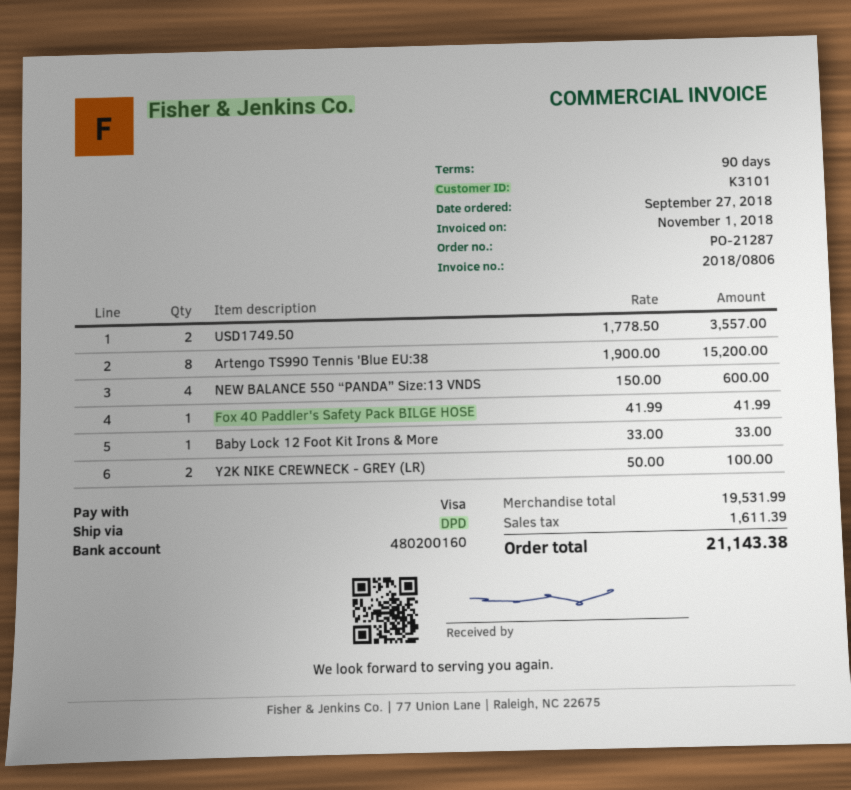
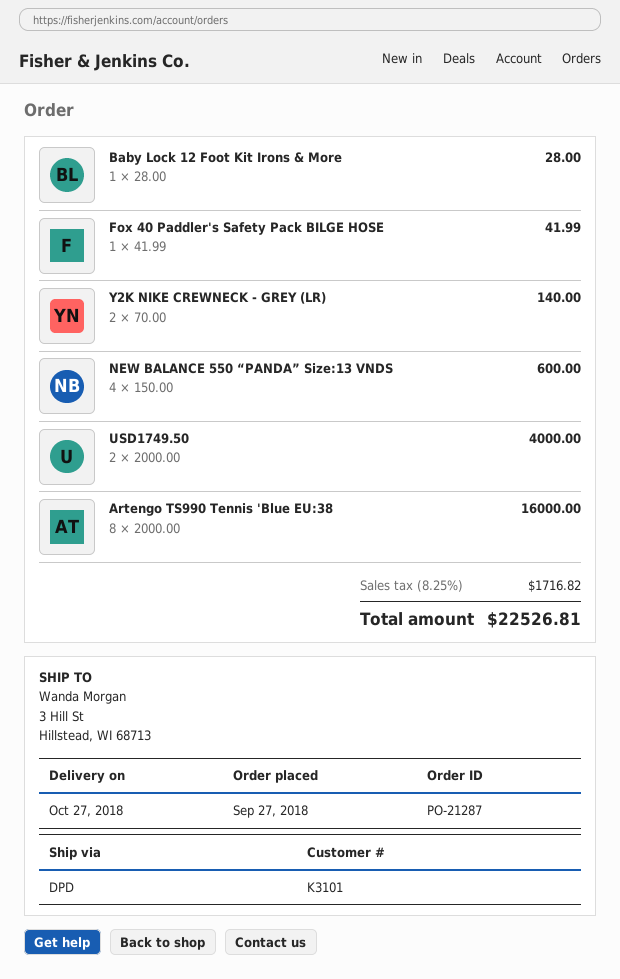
USD1749.50: 2 x 1778.50 = 3557.00 -> 2 x 2000.00 = 4000.00
Artengo TS990 Tennis 'Blue EU:38: 8 x 1900.00 = 15200.00 -> 8 x 2000.00 = 16000.00
Baby Lock 12 Foot Kit Irons & More: 1 x 33.00 = 33.00 -> 1 x 28.00 = 28.00
Y2K NIKE CREWNECK - GREY (LR): 2 x 50.00 = 100.00 -> 2 x 70.00 = 140.00
tax: 1611.39 -> 1716.82
total: 21143.38 -> 22526.81

